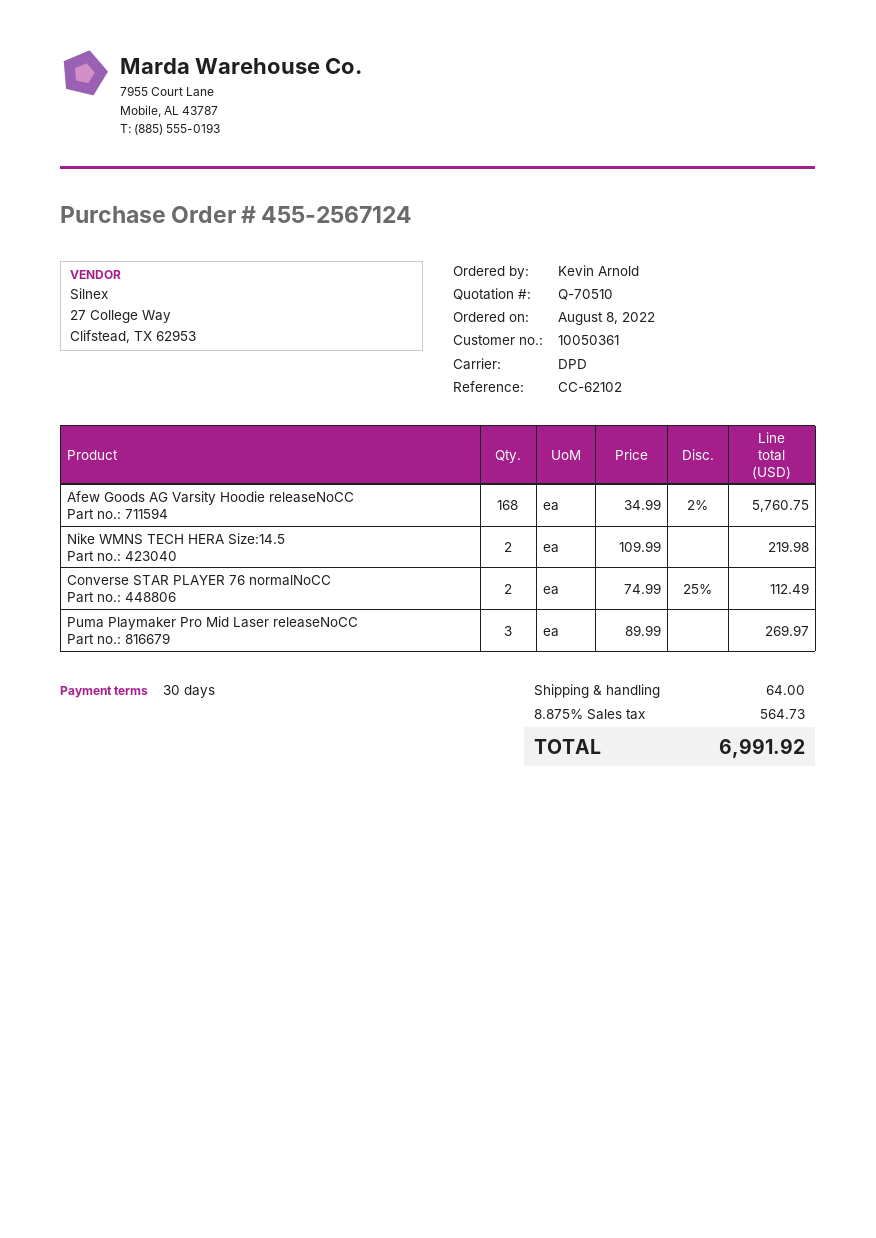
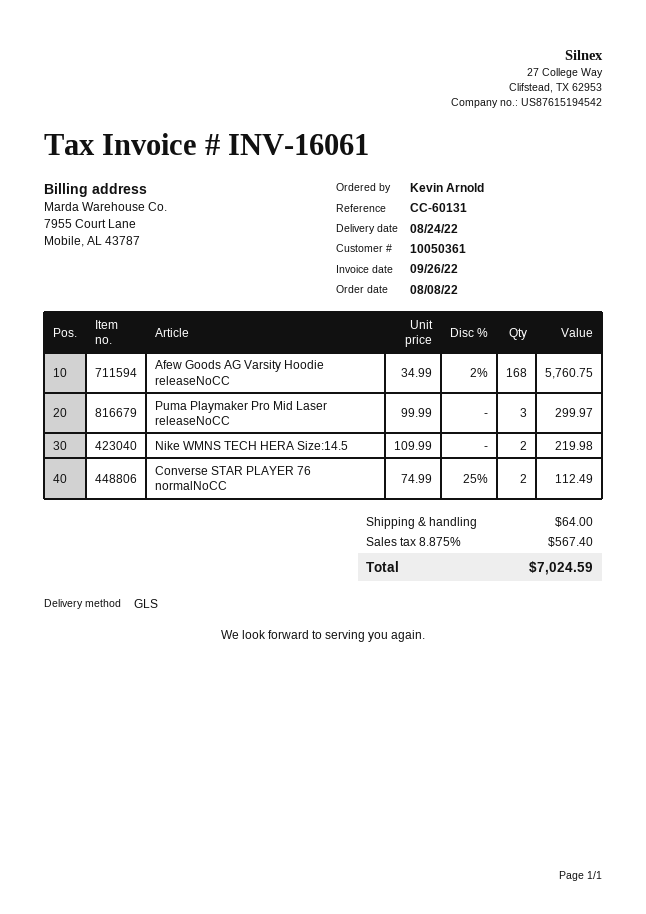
reference: CC-62102 -> CC-60131
shipping method: DPD -> GLS
Puma Playmaker Pro Mid Laser releaseNoCC: 3 x 89.99 = 269.97 -> 3 x 99.99 = 299.97
tax: 8.875% = 564.73 -> 8.875% = 567.40
total: 6991.92 -> 7024.59

